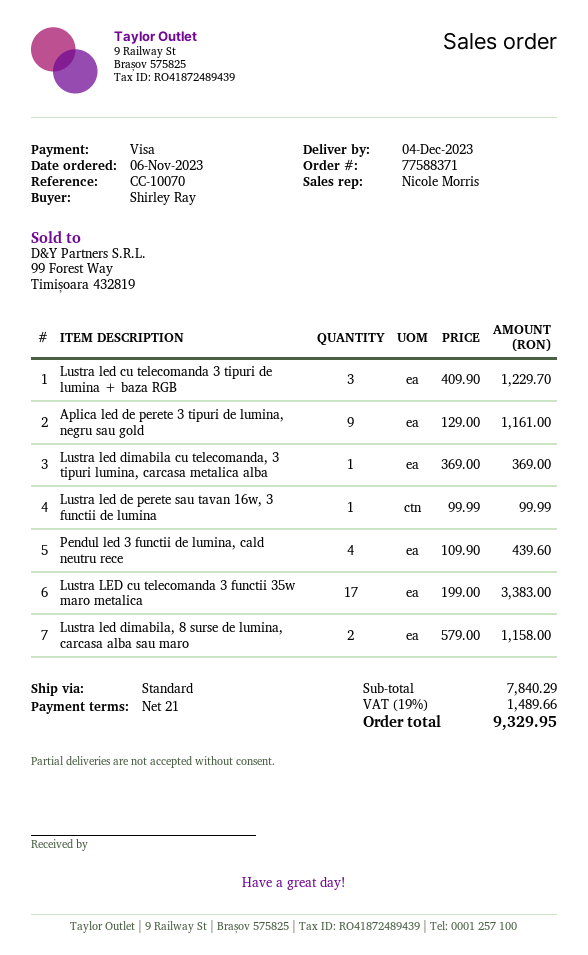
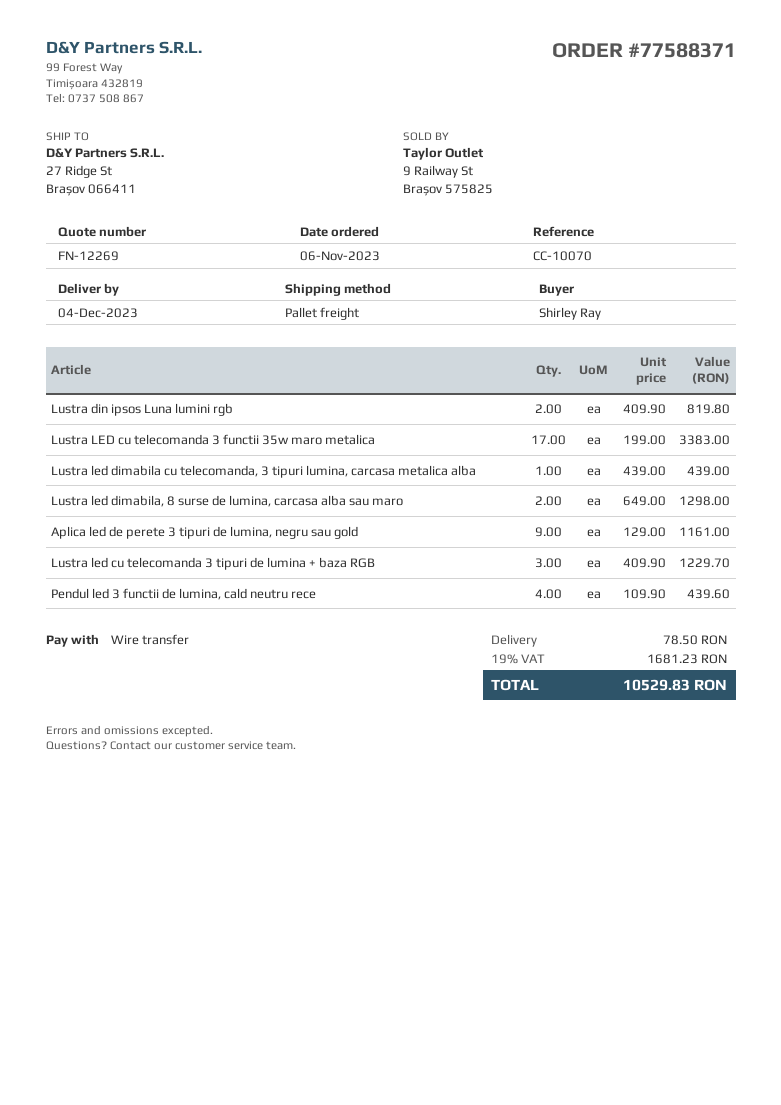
payment method: Visa -> bank transfer
shipping method: standard -> pallet freight
Lustra led dimabila cu telecomanda, 3 tipuri lumina, carcasa metalica alba: 1 x 369.00 = 369.00 -> 1 x 439.00 = 439.00
Lustra led de perete sau tavan 16w, 3 functii de lumina: 1 x 99.99 = 99.99 -> none
Lustra led dimabila, 8 surse de lumina, carcasa alba sau maro: 2 x 579.00 = 1158.00 -> 2 x 649.00 = 1298.00
Lustra din ipsos Luna lumini rgb: none -> 2 x 409.90 = 819.80
shipping: none -> 78.50
tax: 19% = 1489.66 -> 19% = 1681.23
total: 9329.95 -> 10529.83

